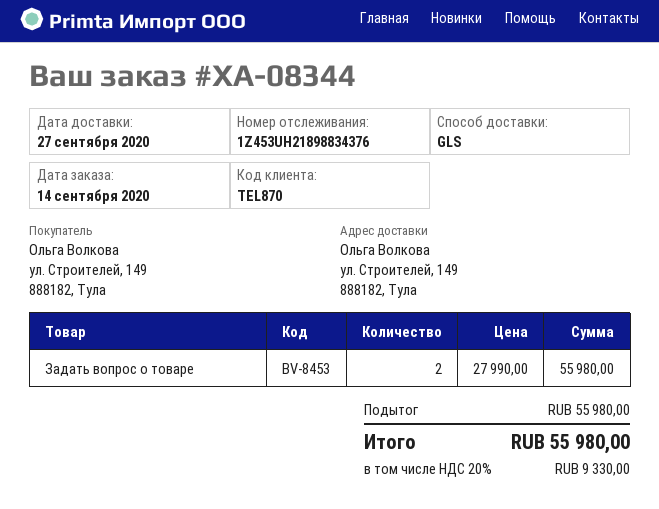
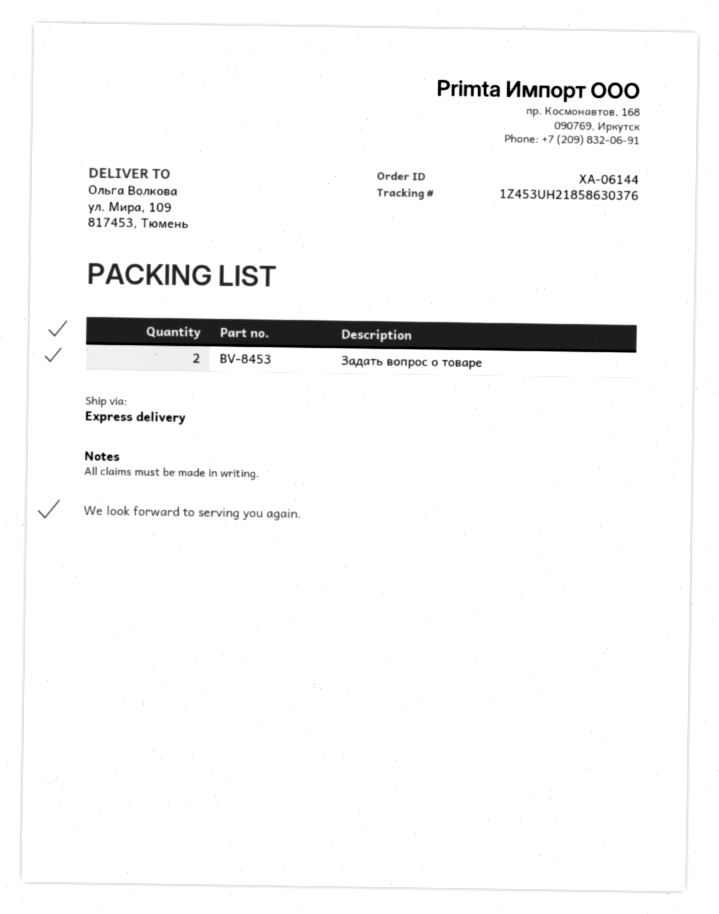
order number: XA-08344 -> XA-06144
shipping method: GLS -> express
tracking number: 1Z453UH21898834376 -> 1Z453UH21858630376
ship to: ул. Строителей, 149, 888182, Тула -> ул. Мира, 109, 817453, Тюмень

